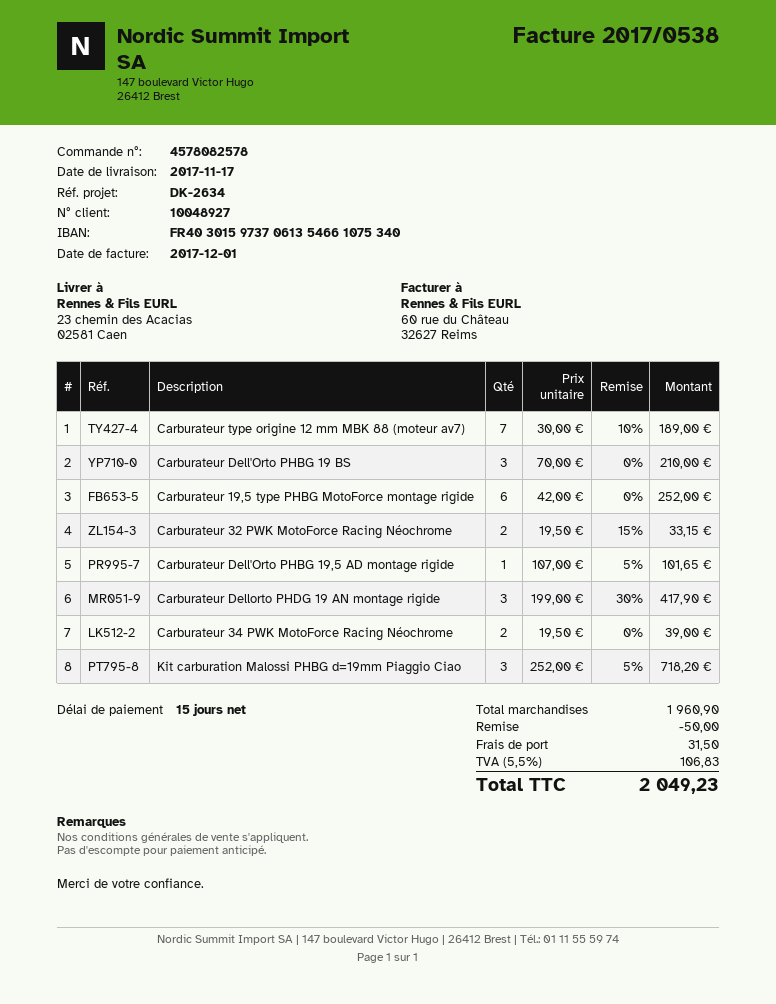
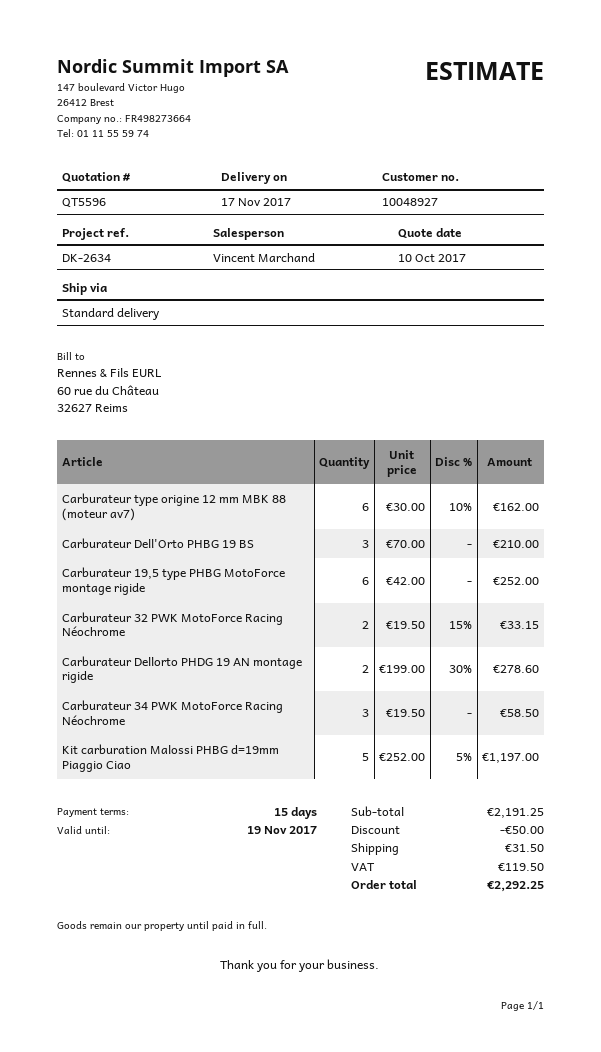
Carburateur type origine 12 mm MBK 88 (moteur av7): 7 x 30.00 - 10% = 189.00 -> 6 x 30.00 - 10% = 162.00
Carburateur Dell'Orto PHBG 19,5 AD montage rigide: 1 x 107.00 - 5% = 101.65 -> none
Carburateur Dellorto PHDG 19 AN montage rigide: 3 x 199.00 - 30% = 417.90 -> 2 x 199.00 - 30% = 278.60
Carburateur 34 PWK MotoForce Racing Néochrome: 2 x 19.50 = 39.00 -> 3 x 19.50 = 58.50
Kit carburation Malossi PHBG d=19mm Piaggio Ciao: 3 x 252.00 - 5% = 718.20 -> 5 x 252.00 - 5% = 1197.00
subtotal: 1960.90 -> 2191.25
tax: 106.83 -> 119.50
total: 2049.23 -> 2292.25

